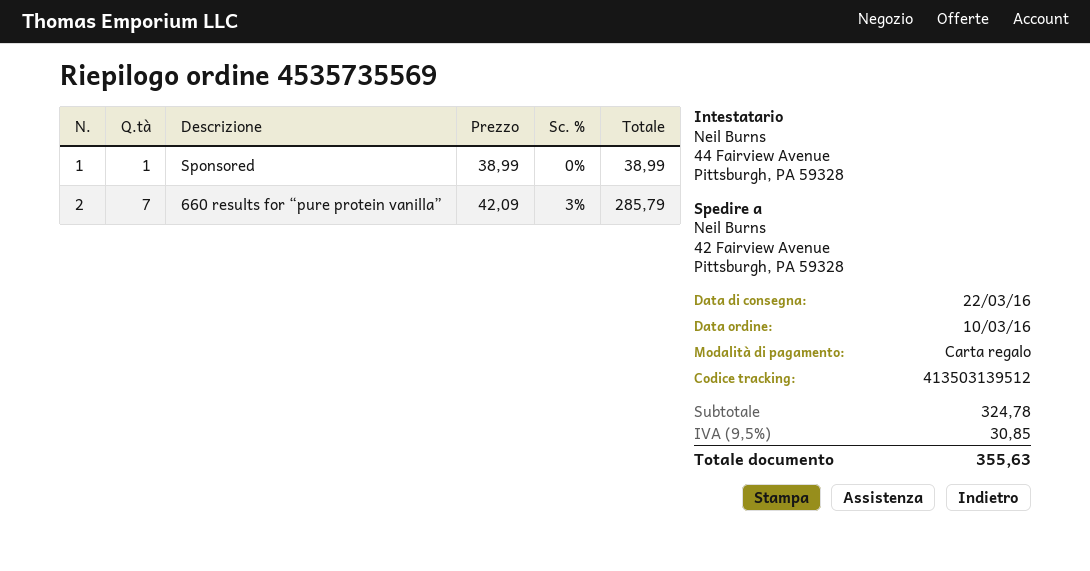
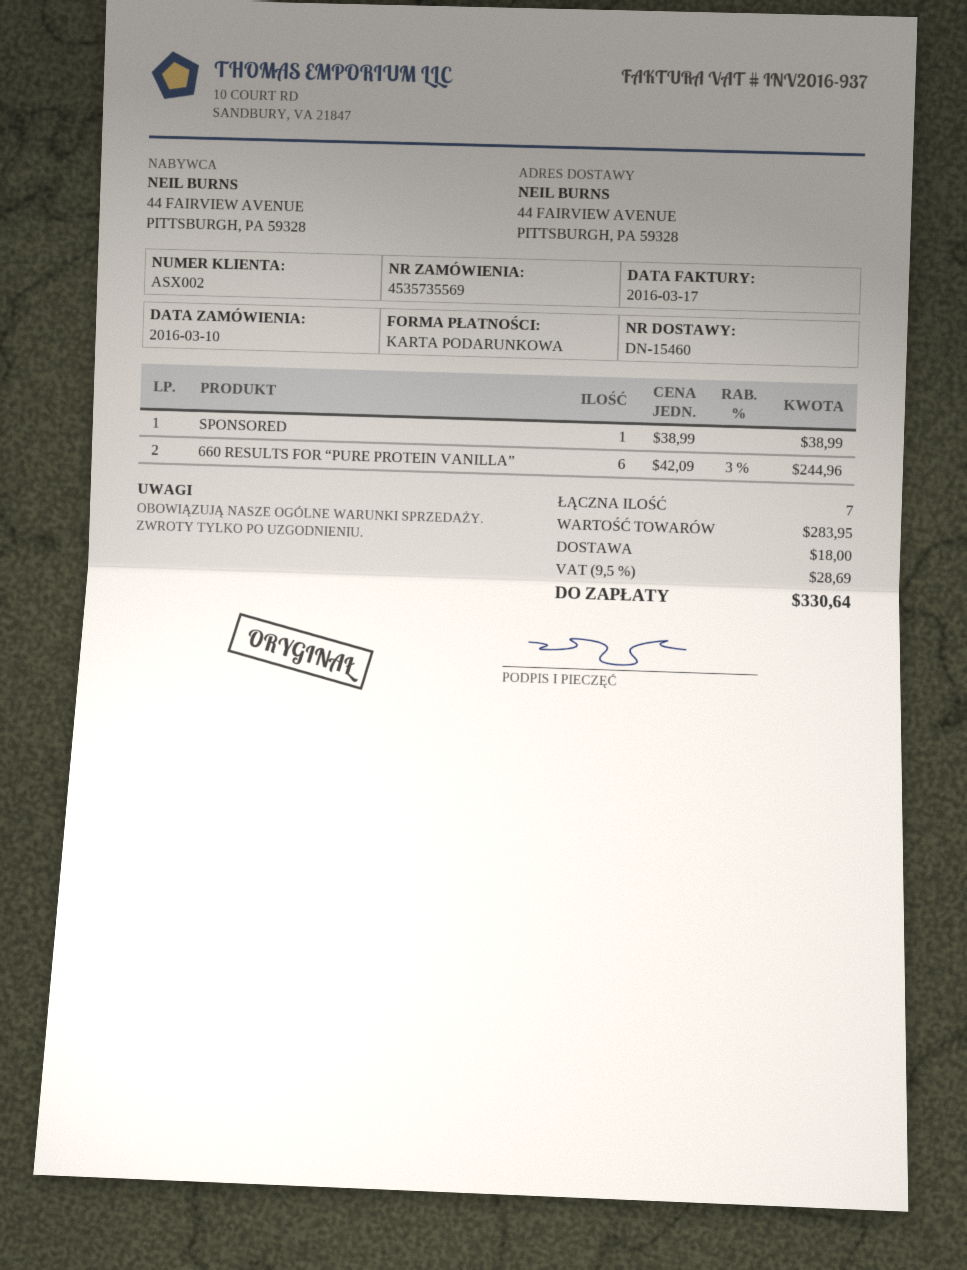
ship to: 42 Fairview Avenue, Pittsburgh, PA 59328 -> 44 FAIRVIEW AVENUE, PITTSBURGH, PA 59328
660 results for “pure protein vanilla”: 7 x 42.09 - 3% = 285.79 -> 6 x 42.09 - 3% = 244.96
subtotal: 324.78 -> 283.95
shipping: none -> 18.00
tax: 9.5% = 30.85 -> 9.5% = 28.69
total: 355.63 -> 330.64

